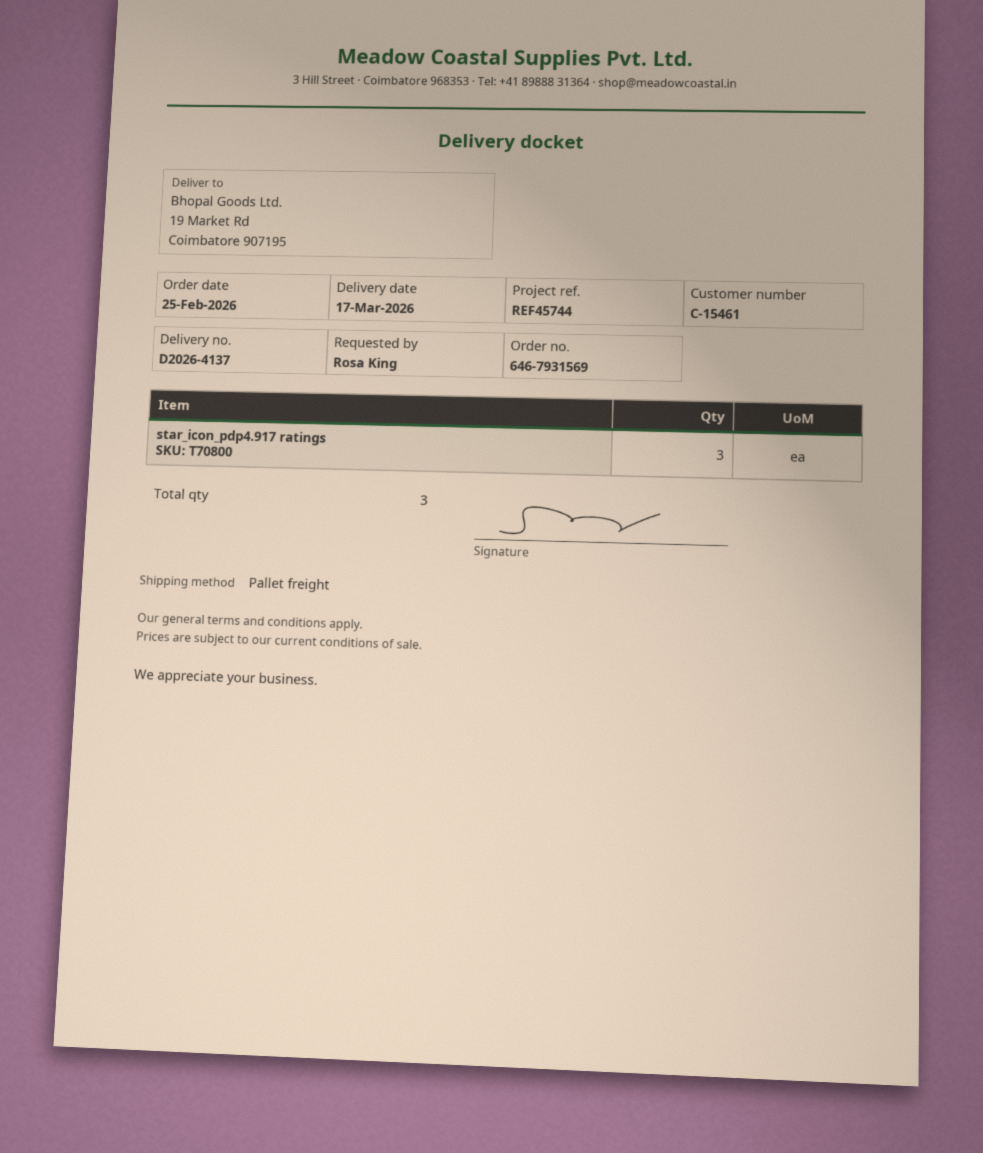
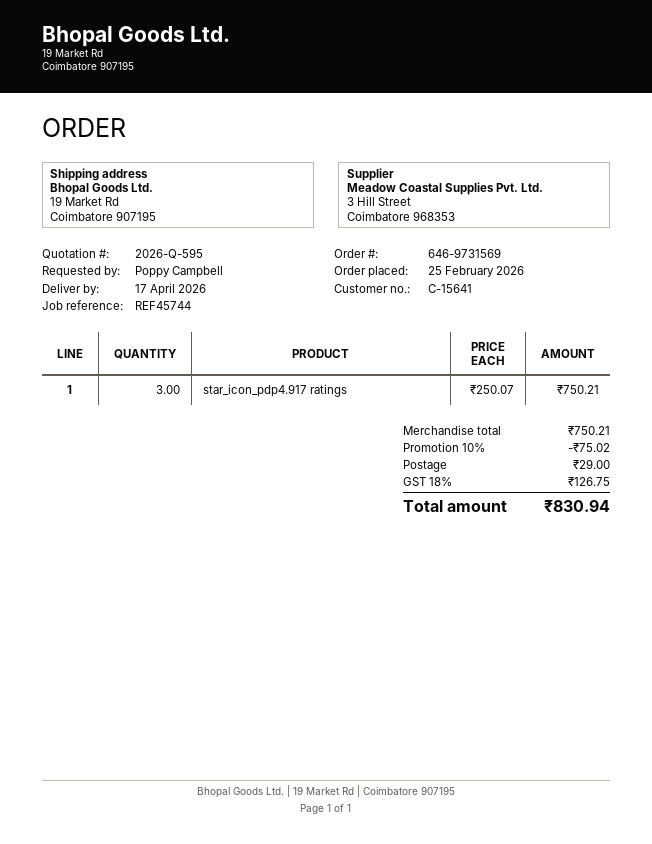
order number: 646-7931569 -> 646-9731569
delivery date: 2026-03-17 -> 2026-04-17
customer number: C-15461 -> C-15641
ordered by: Rosa King -> Poppy Campbell

